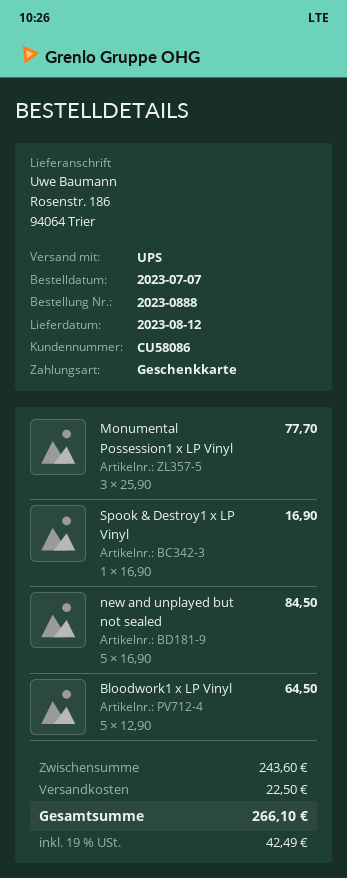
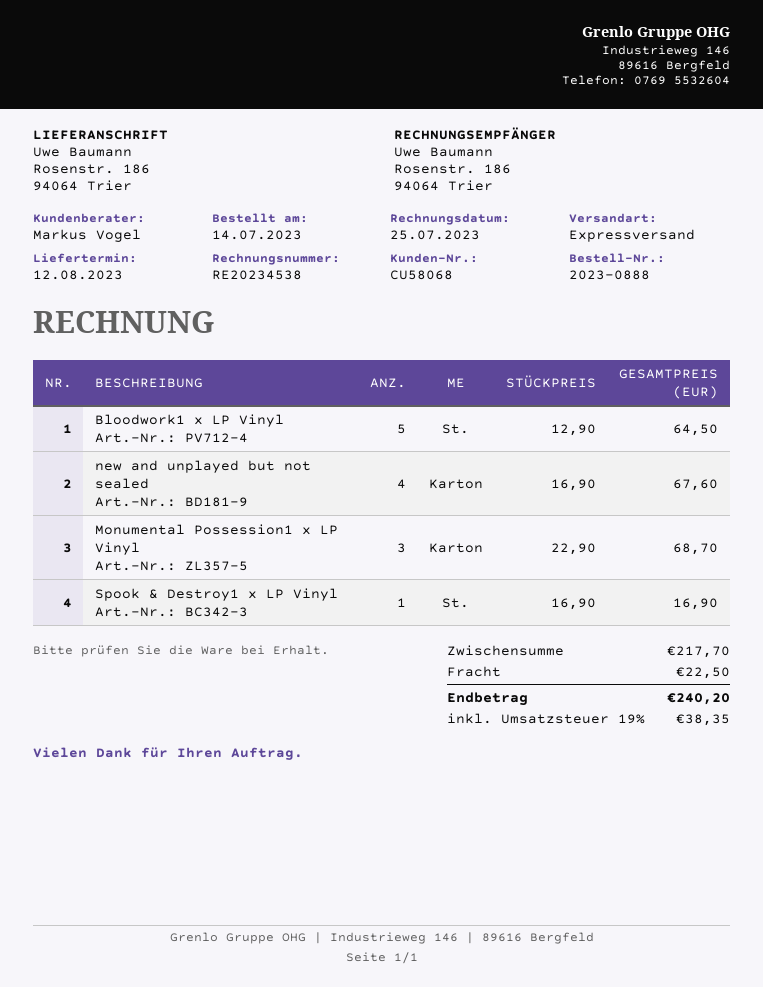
order date: 2023-07-07 -> 2023-07-14
customer number: CU58086 -> CU58068
shipping method: UPS -> express
Monumental Possession1 x LP Vinyl: 3 x 25.90 = 77.70 -> 3 x 22.90 = 68.70
new and unplayed but not sealed: 5 x 16.90 = 84.50 -> 4 x 16.90 = 67.60
subtotal: 243.60 -> 217.70
tax: 19% = 42.49 -> 19% = 38.35
total: 266.10 -> 240.20

